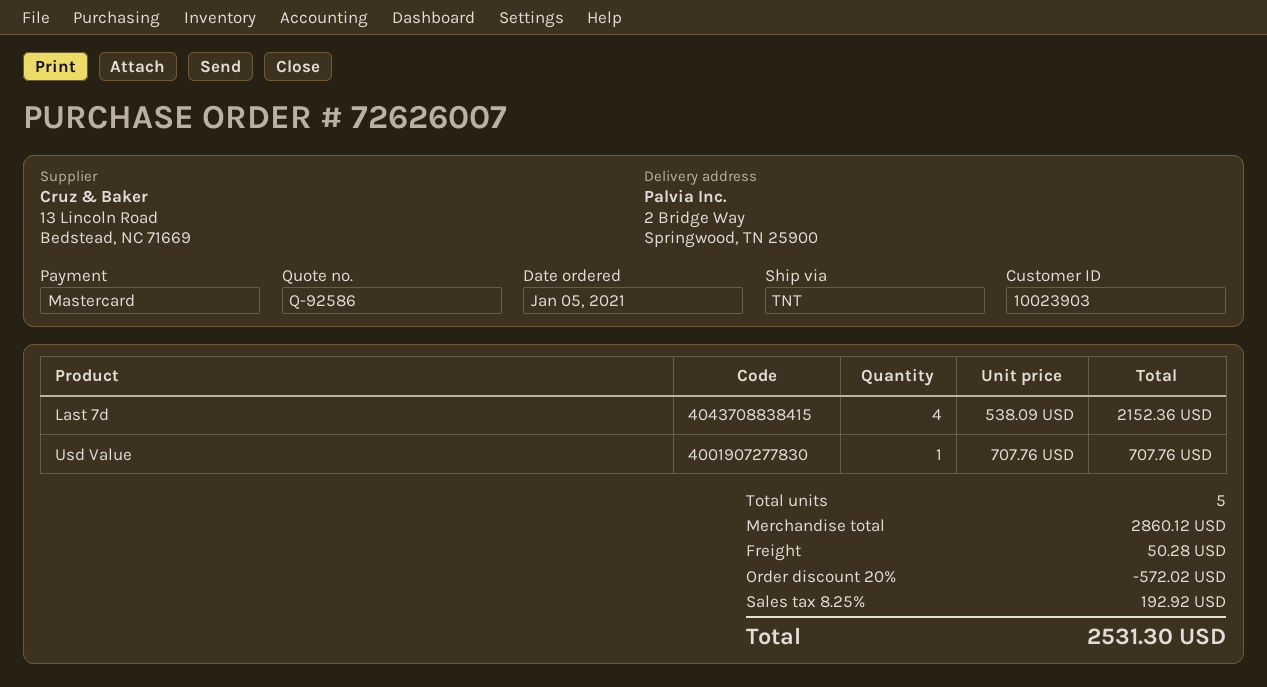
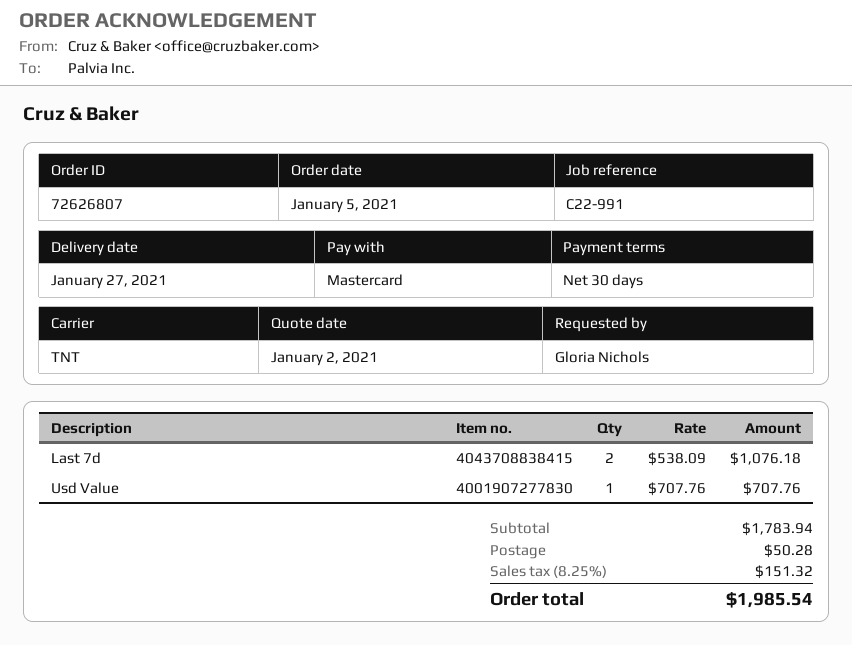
order number: 72626007 -> 72626807
Last 7d: 4 x 538.09 = 2152.36 -> 2 x 538.09 = 1076.18
subtotal: 2860.12 -> 1783.94
discount: 20% = 572.02 -> none
tax: 8.25% = 192.92 -> 8.25% = 151.32
total: 2531.30 -> 1985.54

